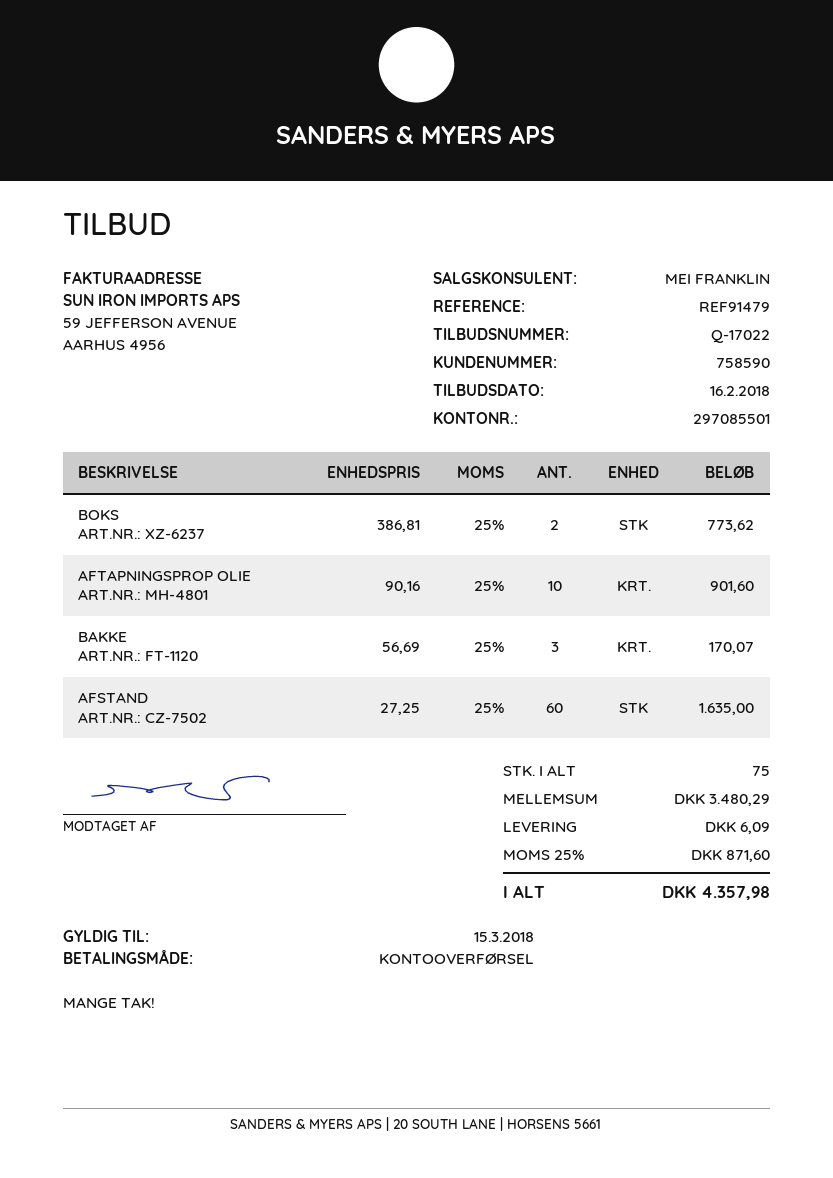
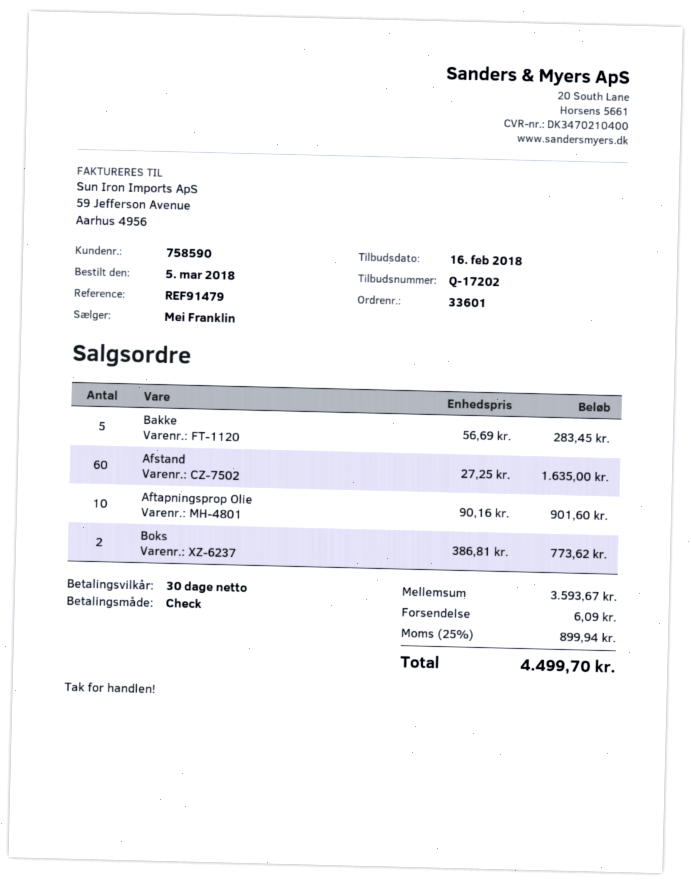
quote number: Q-17022 -> Q-17202
payment method: bank transfer -> cheque
BAKKE: 3 x 56.69 = 170.07 -> 5 x 56.69 = 283.45
subtotal: 3480.29 -> 3593.67
tax: 25% = 871.60 -> 25% = 899.94
total: 4357.98 -> 4499.70

